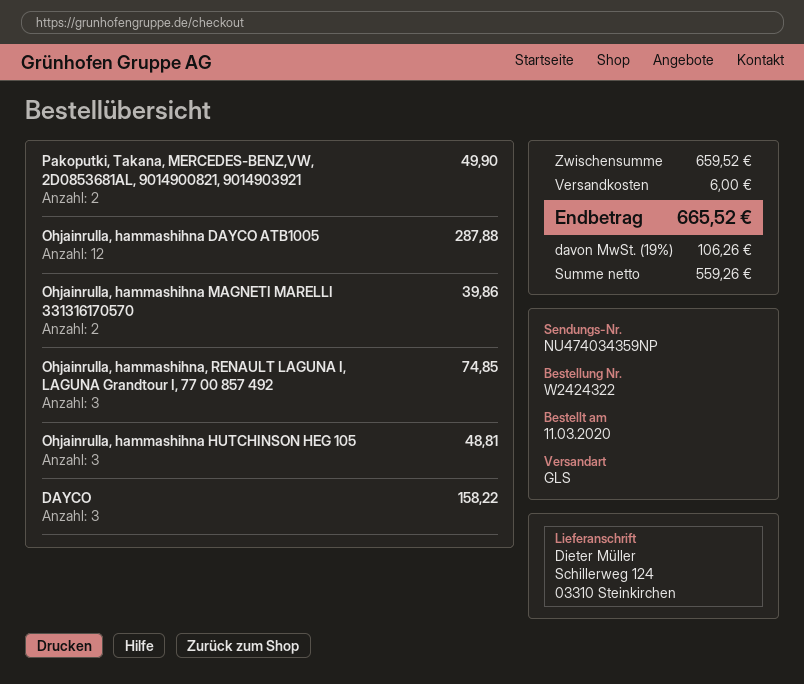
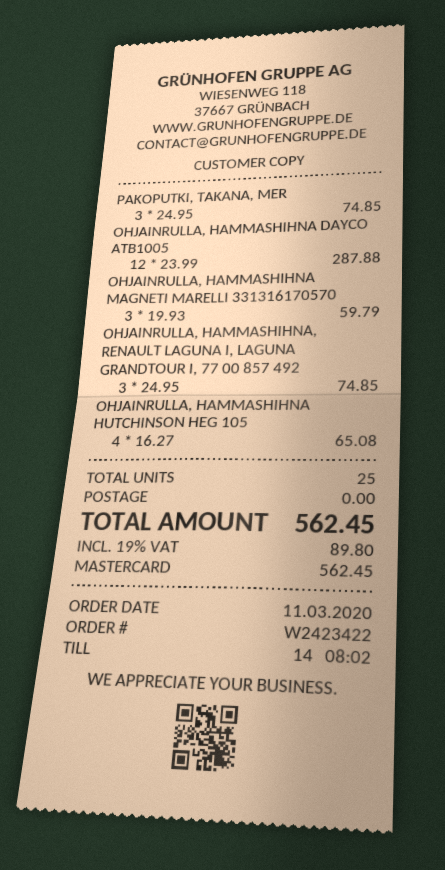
order number: W2424322 -> W2423422
Pakoputki, Takana, MERCEDES-BENZ,VW, 2D0853681AL, 9014900821, 9014903921: 2 for 49.90 -> 3 for 74.85
Ohjainrulla, hammashihna MAGNETI MARELLI 331316170570: 2 for 39.86 -> 3 for 59.79
Ohjainrulla, hammashihna HUTCHINSON HEG 105: 3 for 48.81 -> 4 for 65.08
DAYCO: 3 for 158.22 -> none
shipping: 6.00 -> 0.00
tax: 19% = 106.26 -> 19% = 89.80
total: 665.52 -> 562.45

